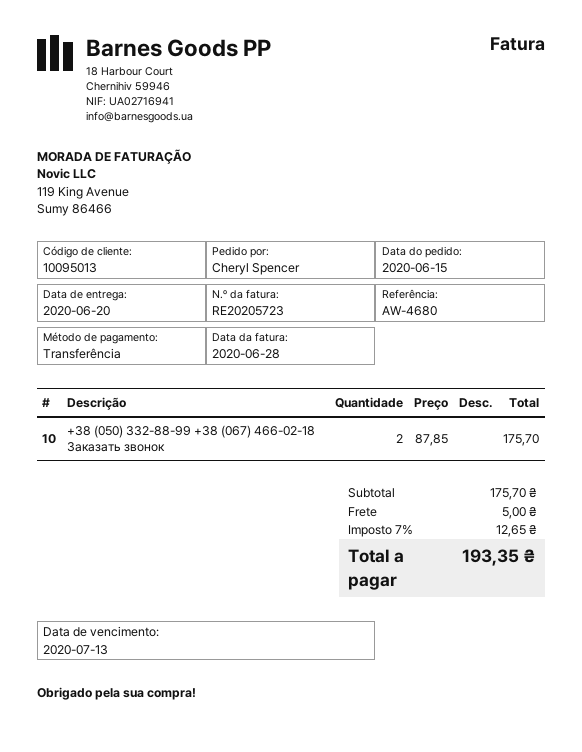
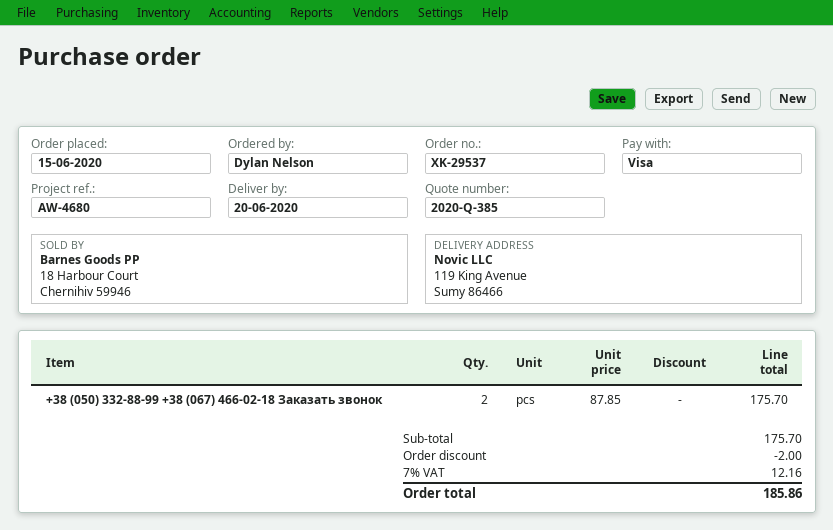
ordered by: Cheryl Spencer -> Dylan Nelson
payment method: bank transfer -> Visa
discount: none -> 2.00
shipping: 5.00 -> none
tax: 7% = 12.65 -> 7% = 12.16
total: 193.35 -> 185.86

